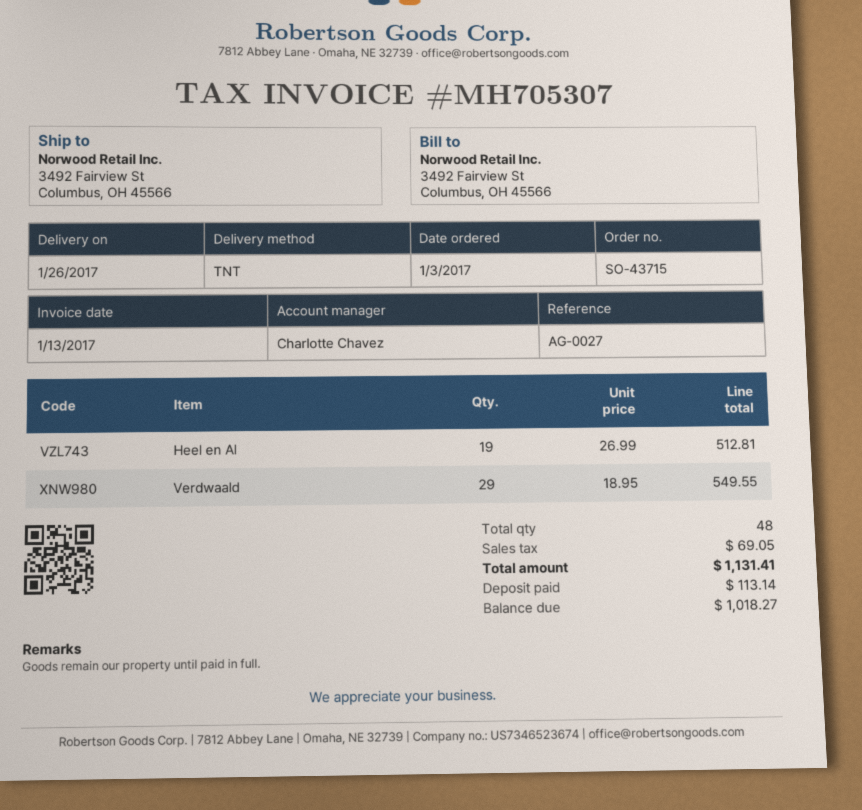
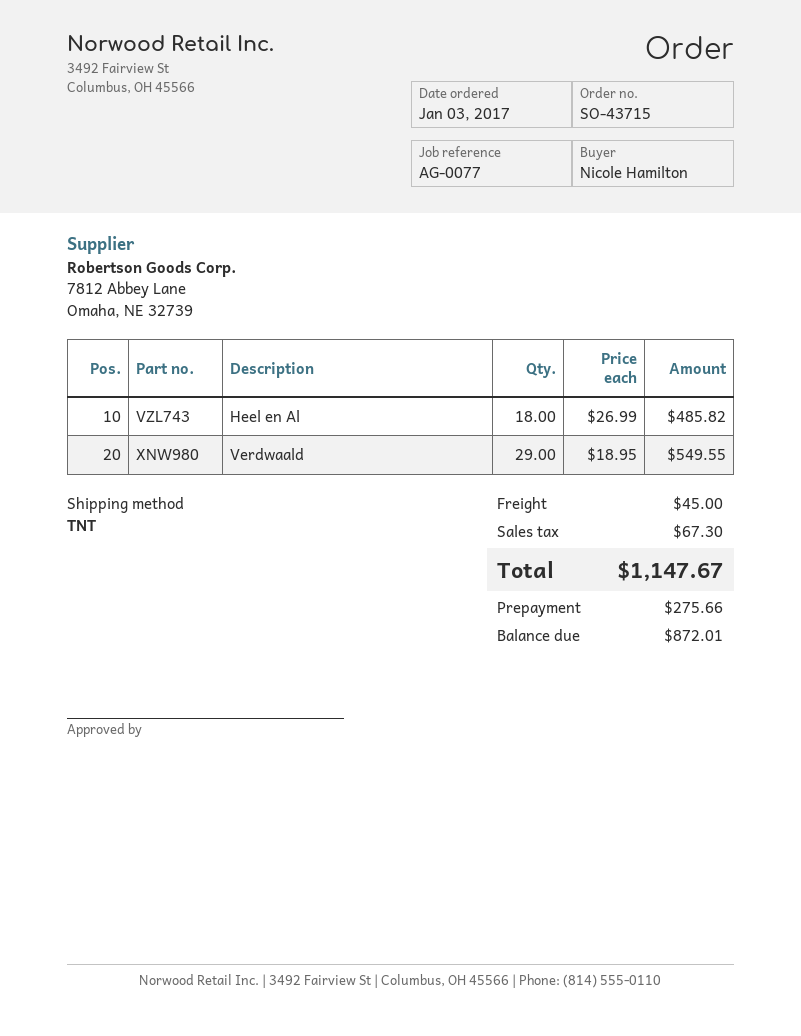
reference: AG-0027 -> AG-0077
Heel en Al: 19 x 26.99 = 512.81 -> 18 x 26.99 = 485.82
shipping: none -> 45.00
tax: 69.05 -> 67.30
total: 1131.41 -> 1147.67
deposit: 113.14 -> 275.66
balance: 1018.27 -> 872.01

